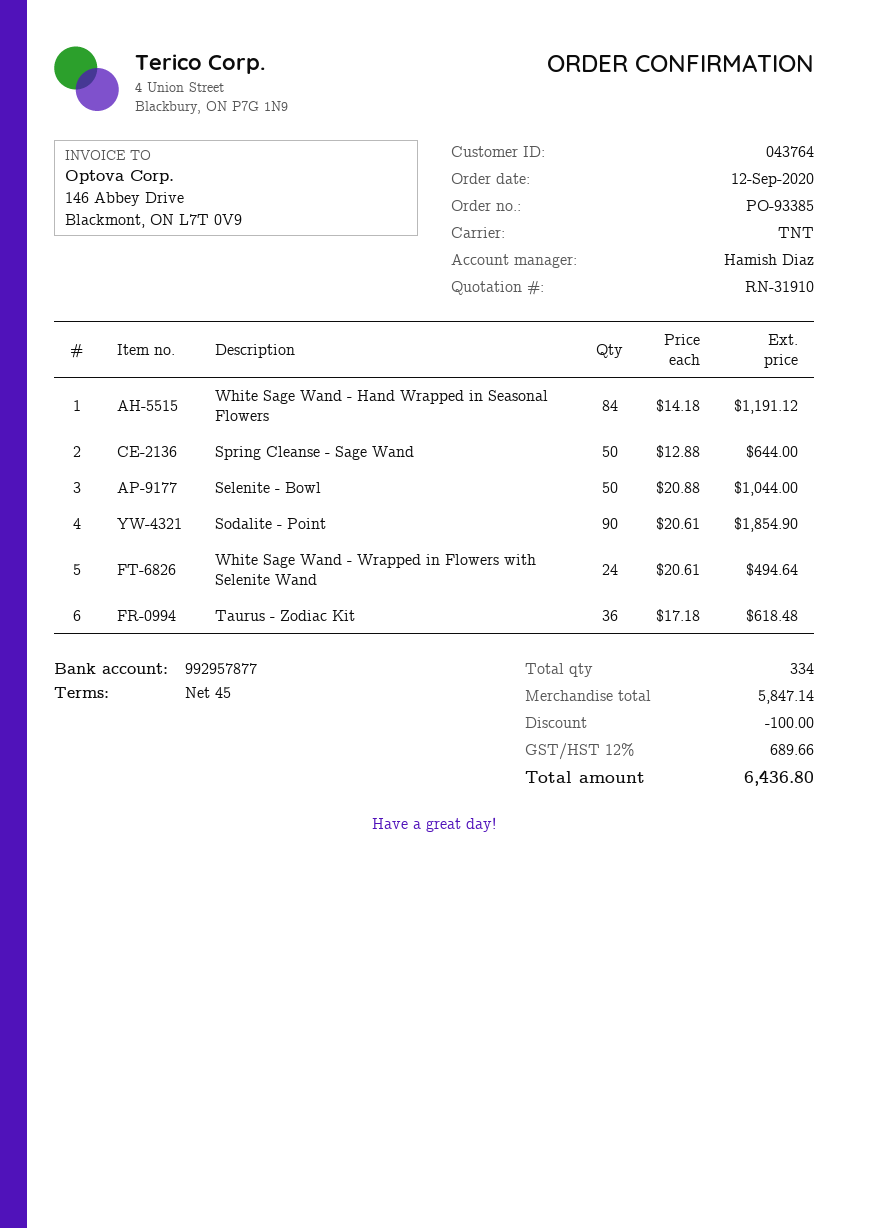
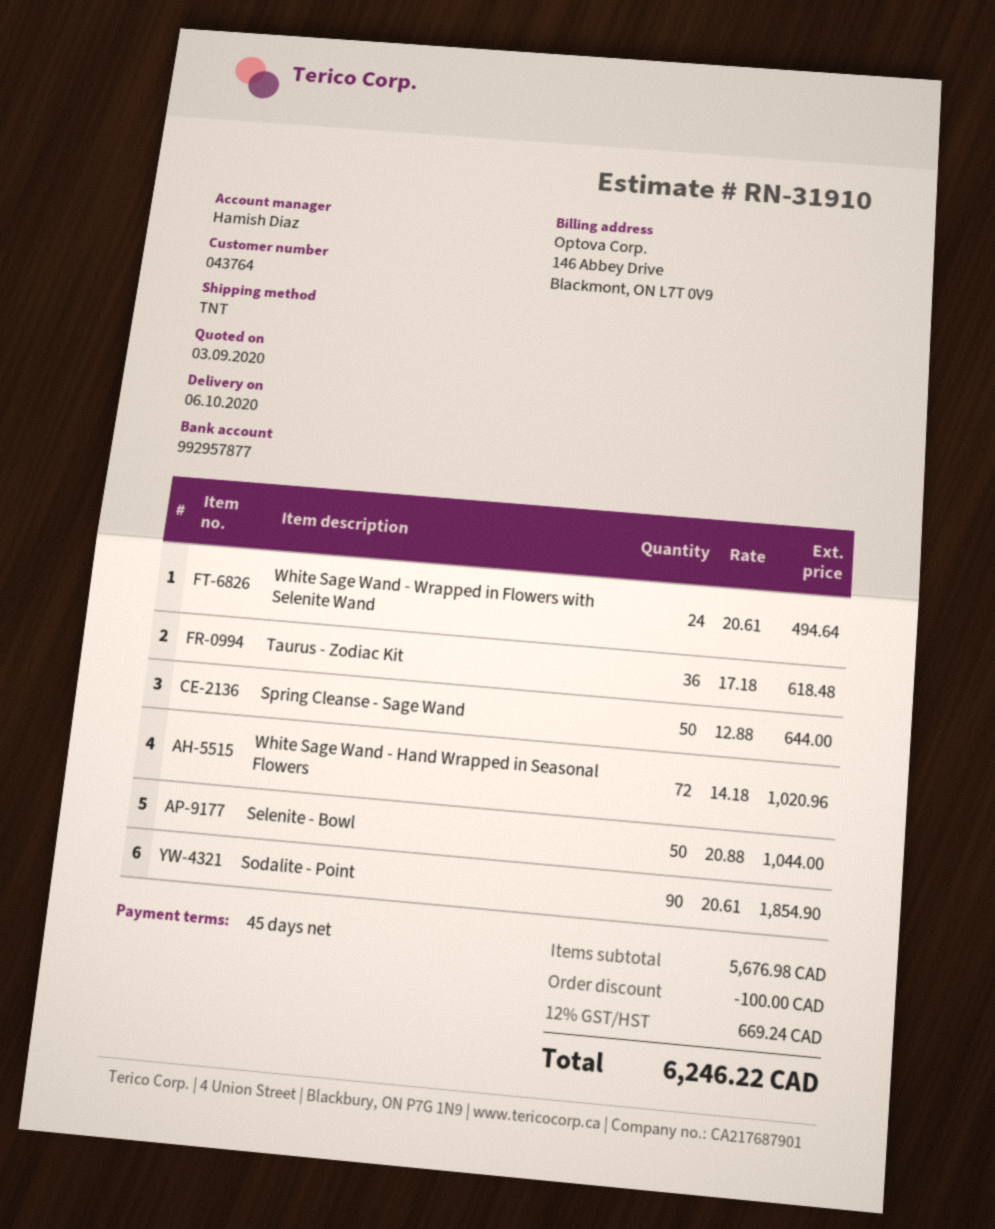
White Sage Wand - Hand Wrapped in Seasonal Flowers: 84 x 14.18 = 1191.12 -> 72 x 14.18 = 1020.96
subtotal: 5847.14 -> 5676.98
tax: 12% = 689.66 -> 12% = 669.24
total: 6436.80 -> 6246.22

